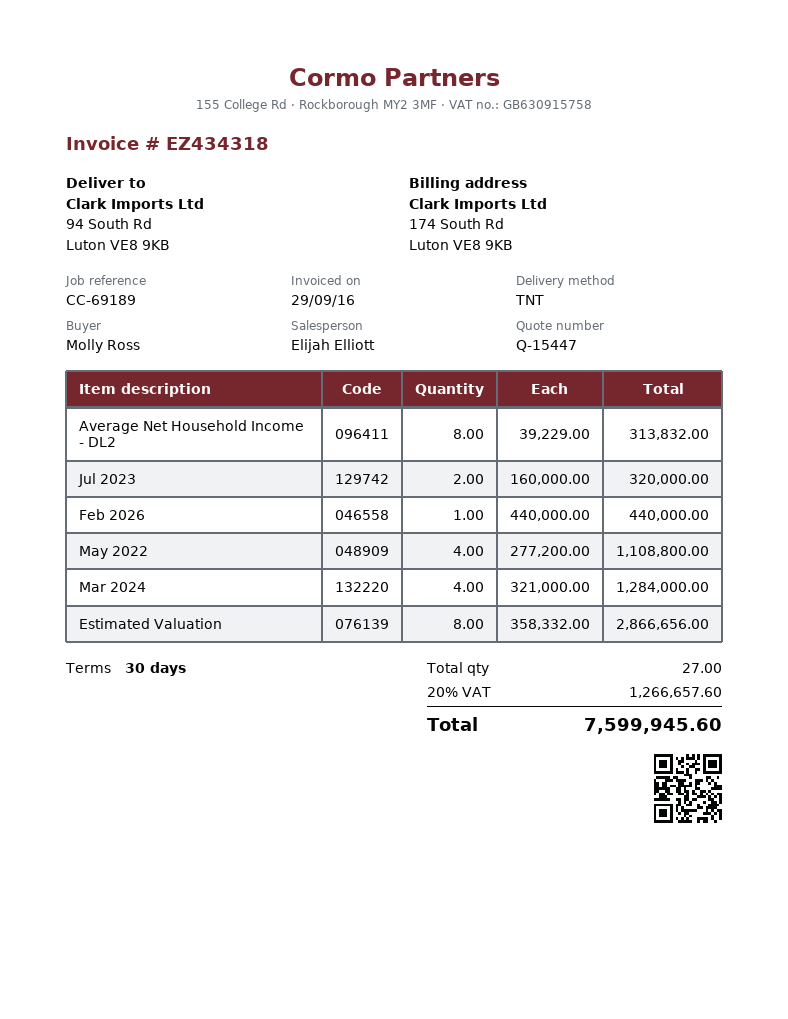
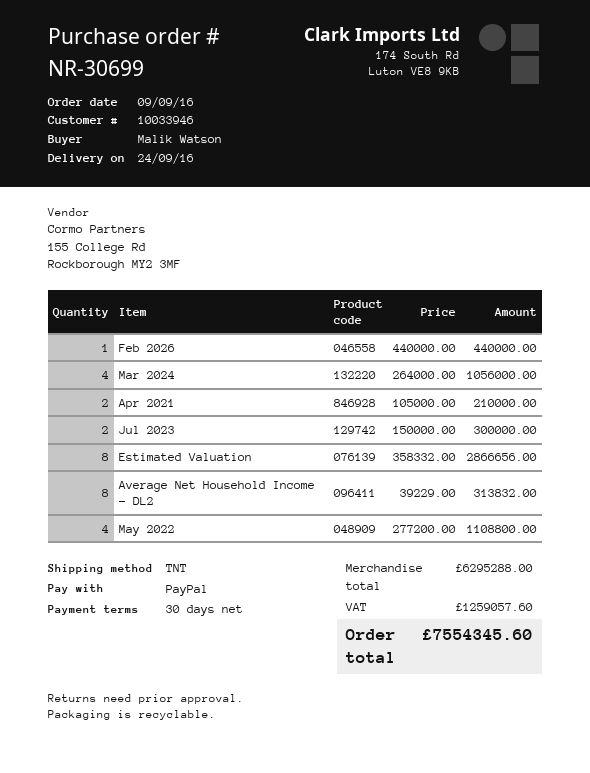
ordered by: Molly Ross -> Malik Watson
Jul 2023: 2 x 160000.00 = 320000.00 -> 2 x 150000.00 = 300000.00
Mar 2024: 4 x 321000.00 = 1284000.00 -> 4 x 264000.00 = 1056000.00
Apr 2021: none -> 2 x 105000.00 = 210000.00
tax: 1266657.60 -> 1259057.60
total: 7599945.60 -> 7554345.60

